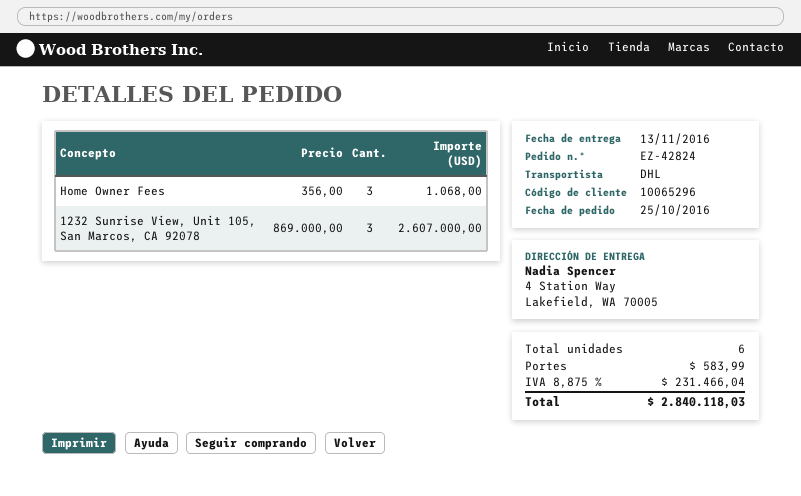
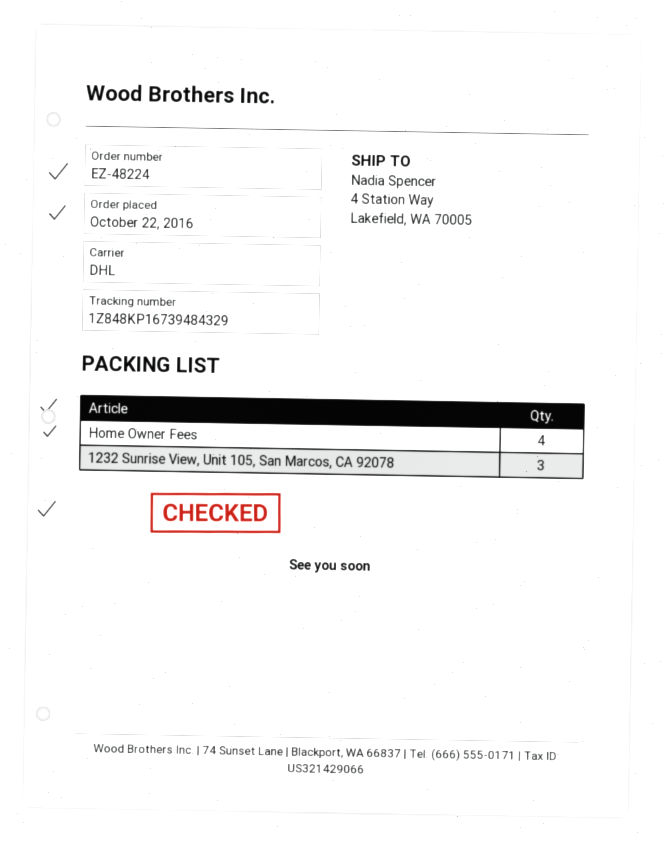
order number: EZ-42824 -> EZ-48224
order date: 2016-10-25 -> 2016-10-22
Home Owner Fees: 3 -> 4

